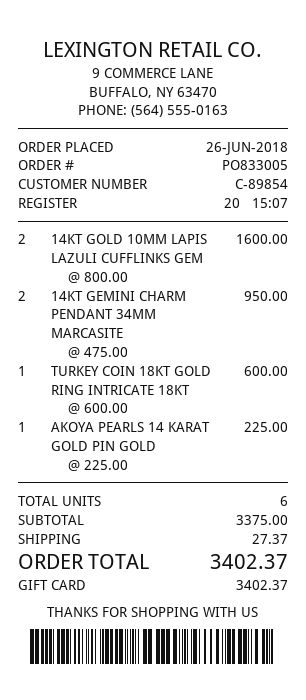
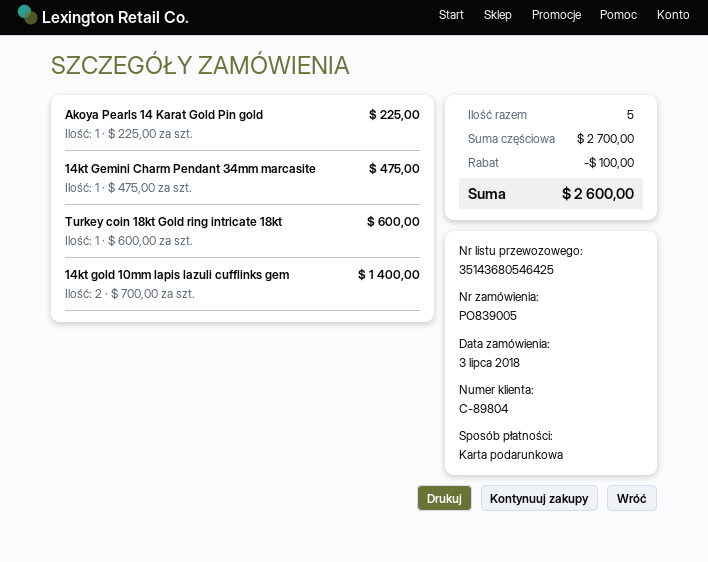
order number: PO833005 -> PO839005
order date: 2018-06-26 -> 2018-07-03
customer number: C-89854 -> C-89804
14KT GOLD 10MM LAPIS LAZULI CUFFLINKS GEM: 2 x 800.00 = 1600.00 -> 2 x 700.00 = 1400.00
14KT GEMINI CHARM PENDANT 34MM MARCASITE: 2 x 475.00 = 950.00 -> 1 x 475.00 = 475.00
total quantity: 6 -> 5
subtotal: 3375.00 -> 2700.00
discount: none -> 100.00
shipping: 27.37 -> none
total: 3402.37 -> 2600.00

